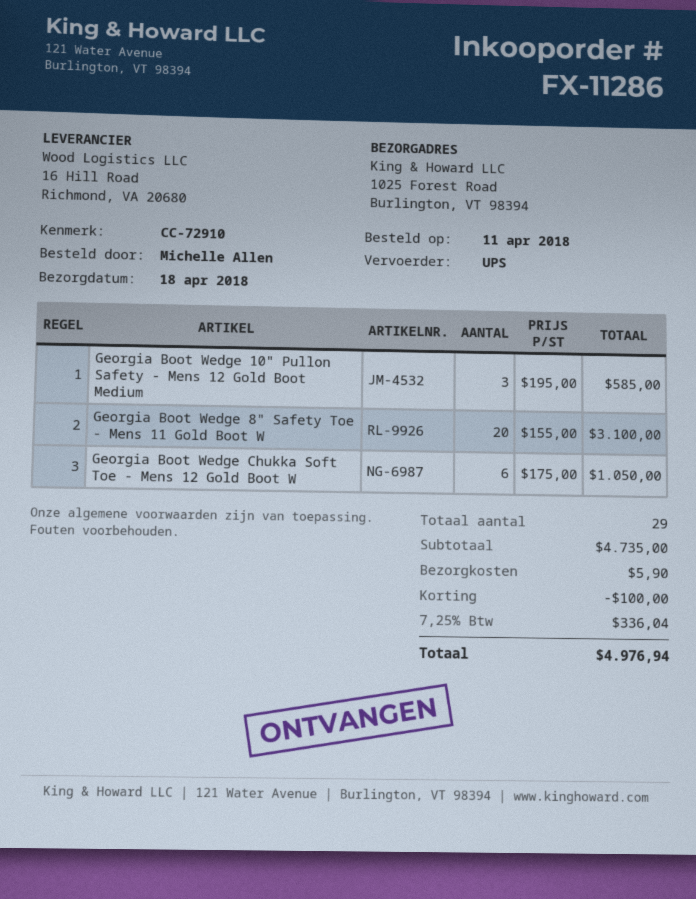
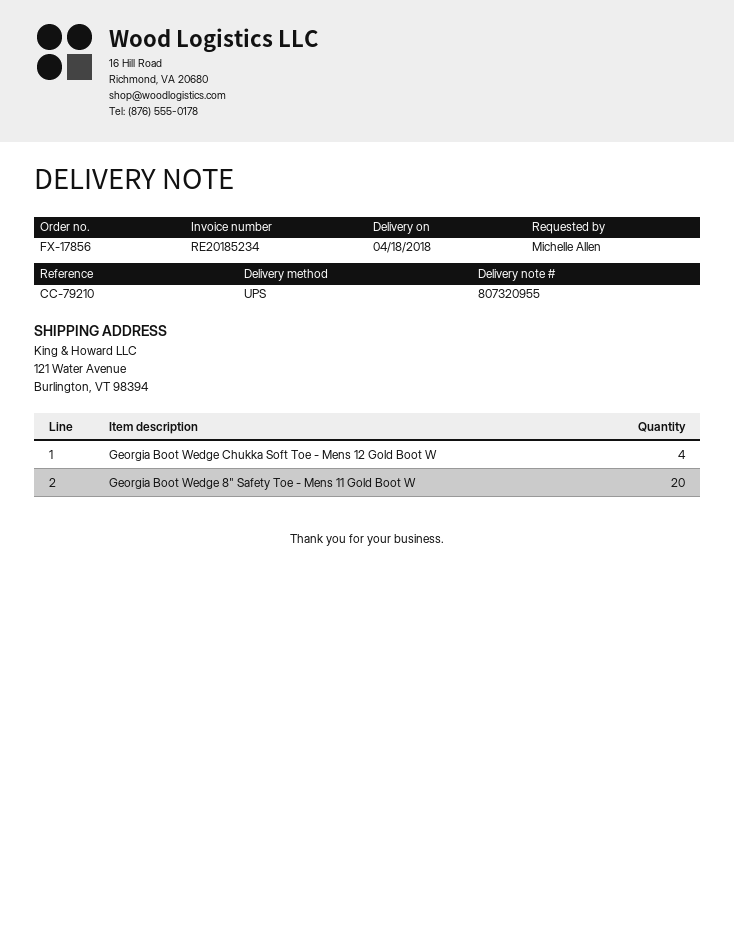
order number: FX-11286 -> FX-17856
reference: CC-72910 -> CC-79210
ship to: 1025 Forest Road, Burlington, VT 98394 -> 121 Water Avenue, Burlington, VT 98394
Georgia Boot Wedge 10" Pullon Safety - Mens 12 Gold Boot Medium: 3 -> none
Georgia Boot Wedge Chukka Soft Toe - Mens 12 Gold Boot W: 6 -> 4

